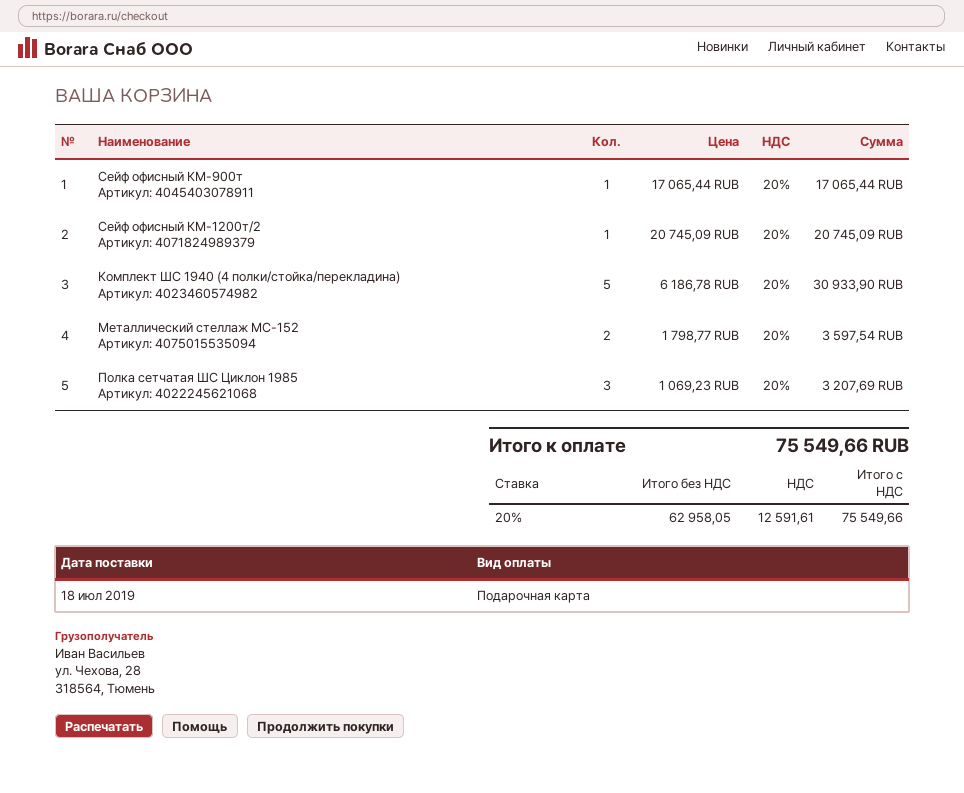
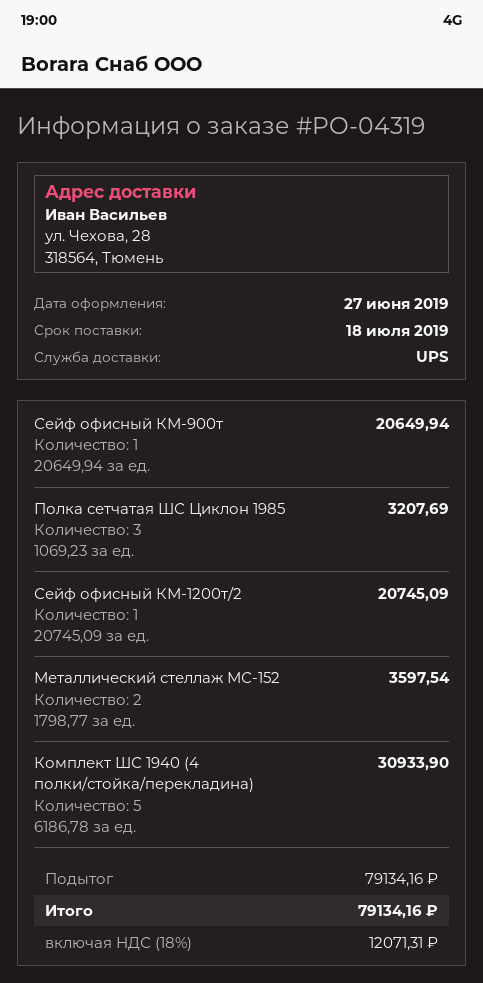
Сейф офисный КМ-900т: 1 x 17065.44 = 17065.44 -> 1 x 20649.94 = 20649.94
tax: 20% = 12591.61 -> 18% = 12071.31
total: 75549.66 -> 79134.16

